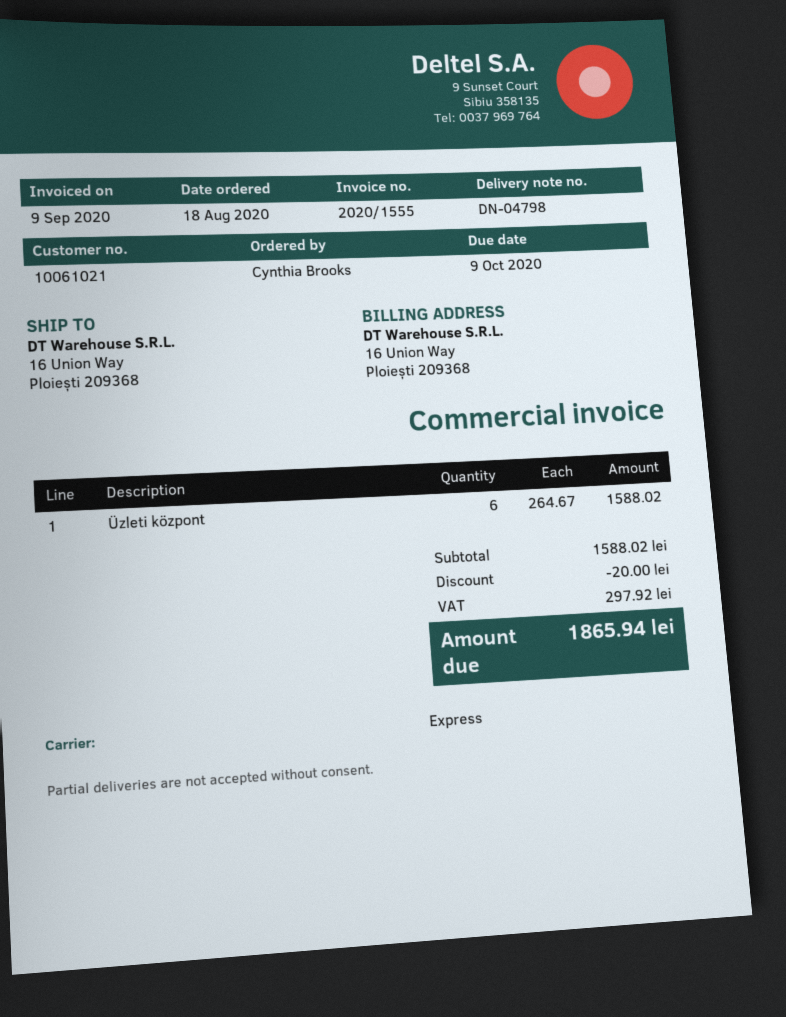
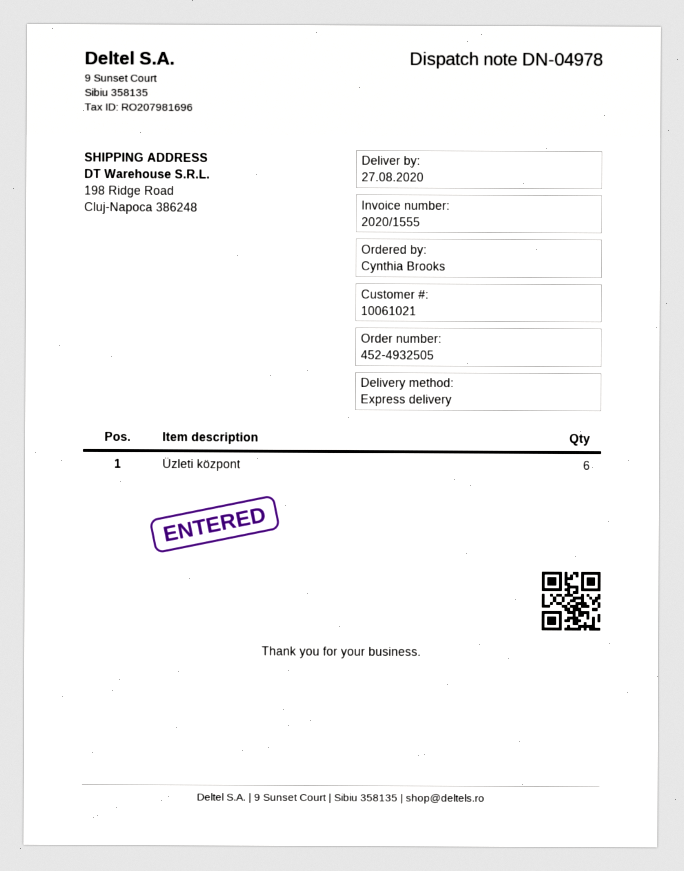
delivery note number: DN-04798 -> DN-04978
ship to: 16 Union Way, Ploiești 209368 -> 198 Ridge Road, Cluj-Napoca 386248

